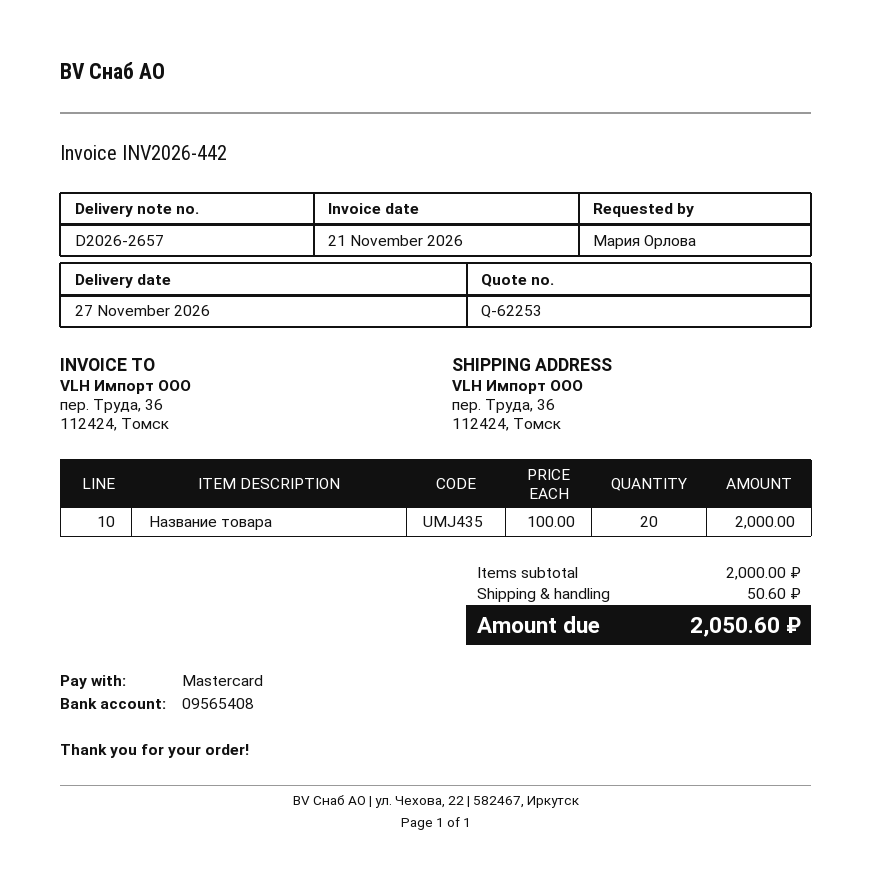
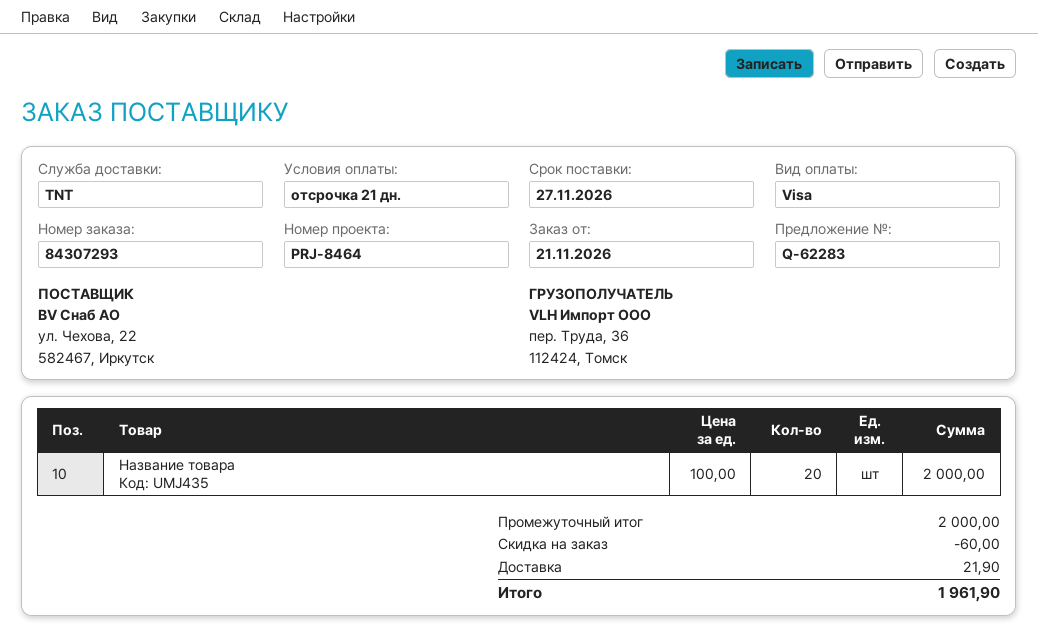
quote number: Q-62253 -> Q-62283
payment method: Mastercard -> Visa
discount: none -> 60.00
shipping: 50.60 -> 21.90
total: 2050.60 -> 1961.90

